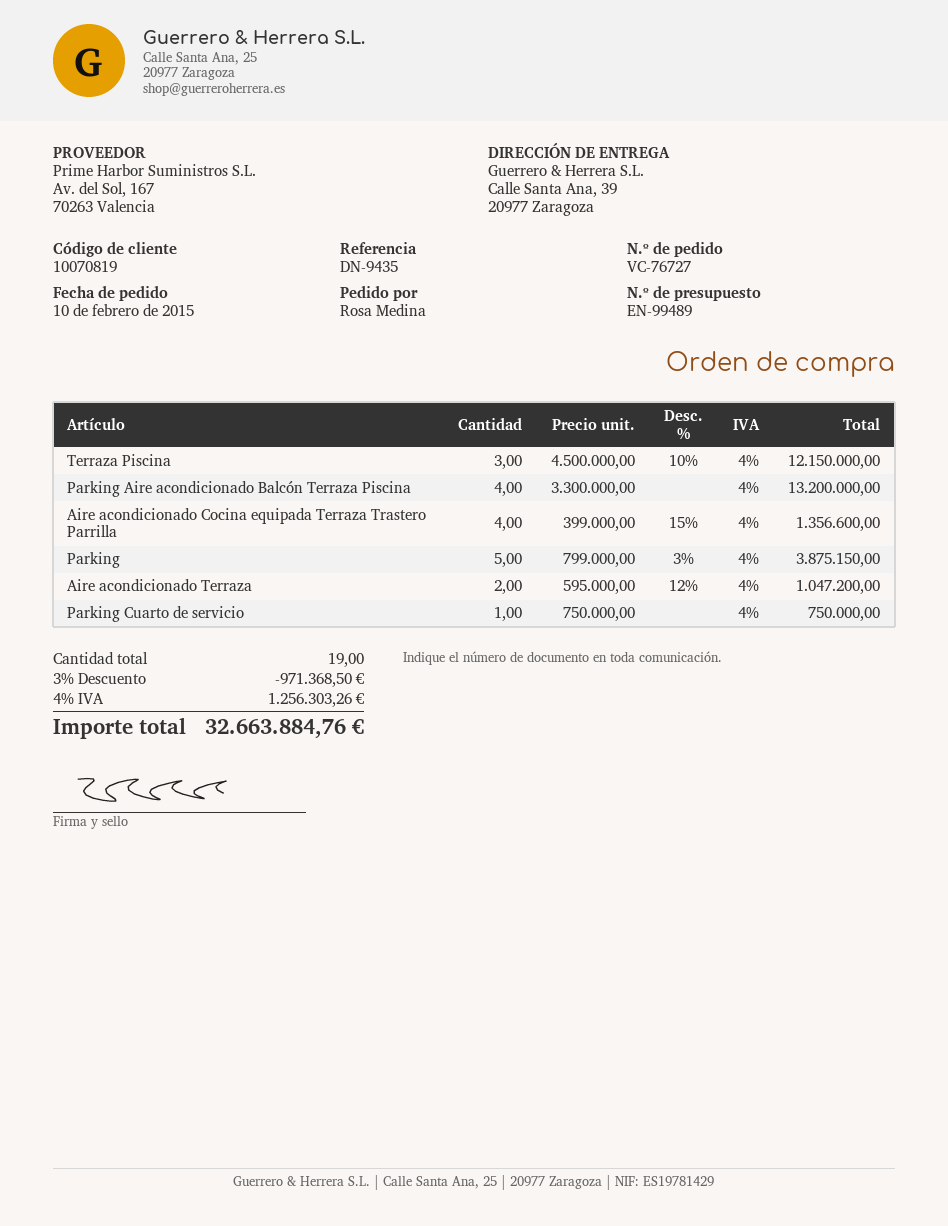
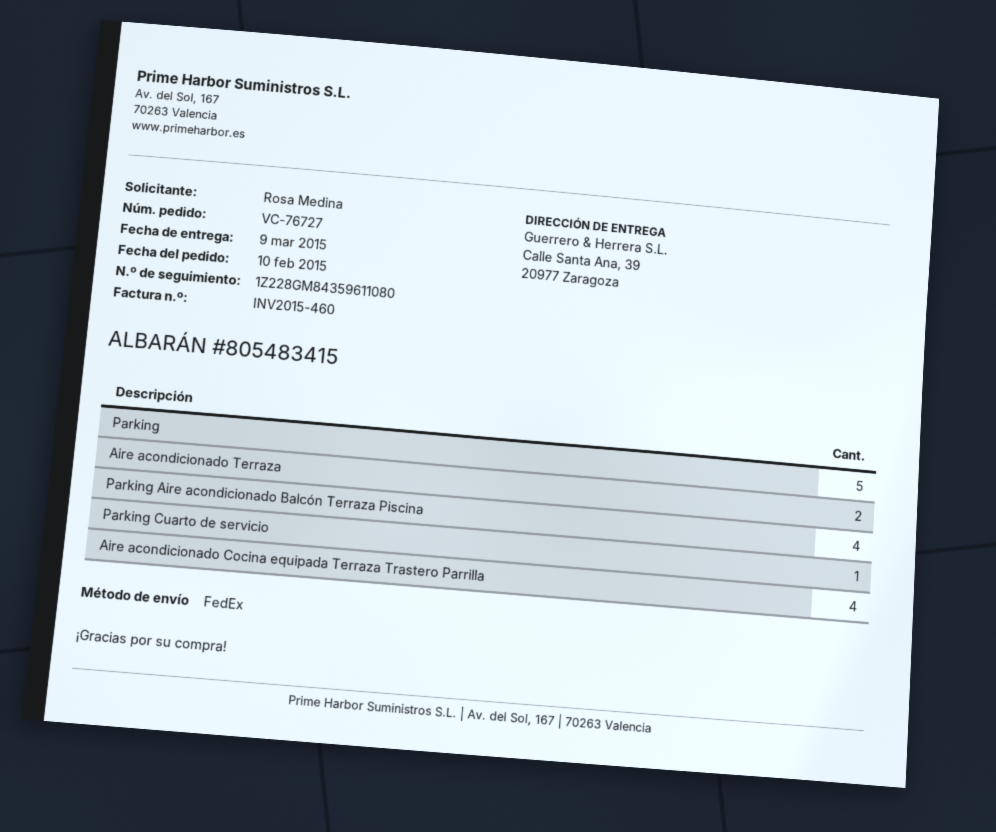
Terraza Piscina: 3 -> none

